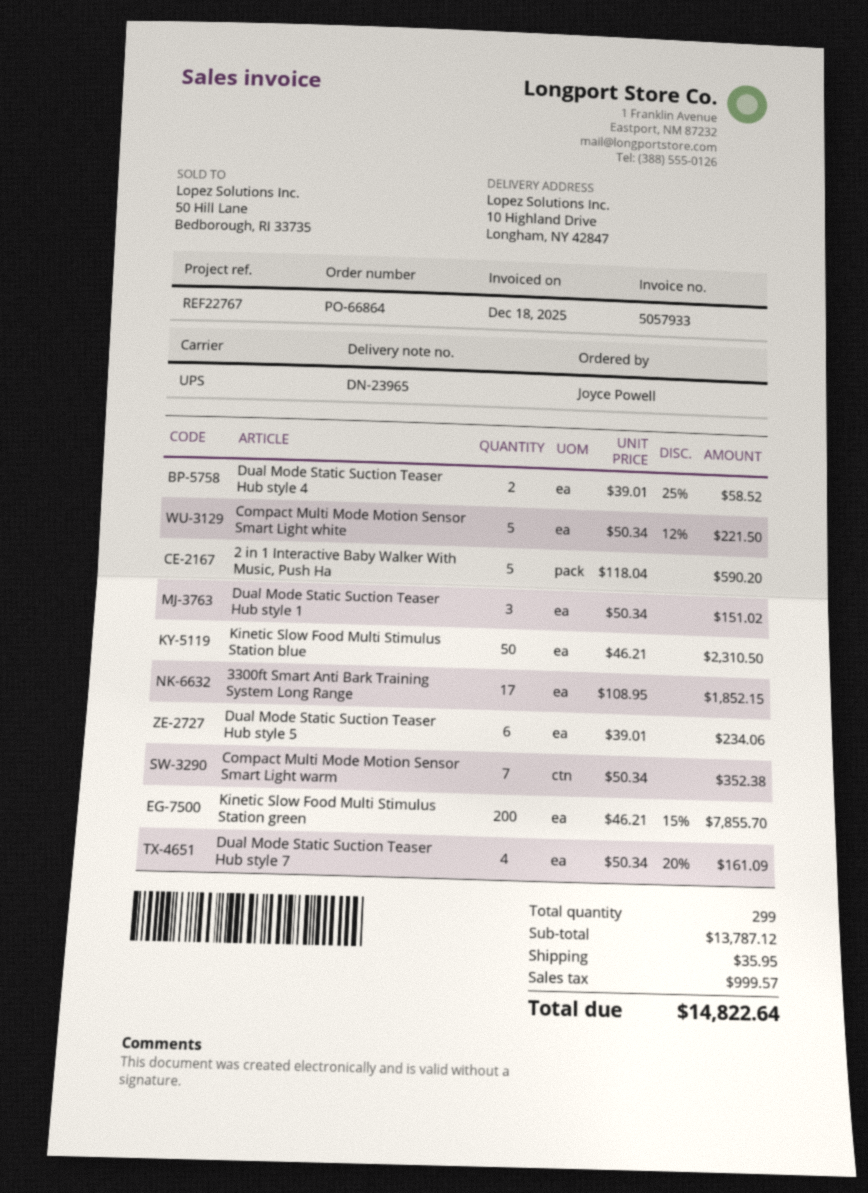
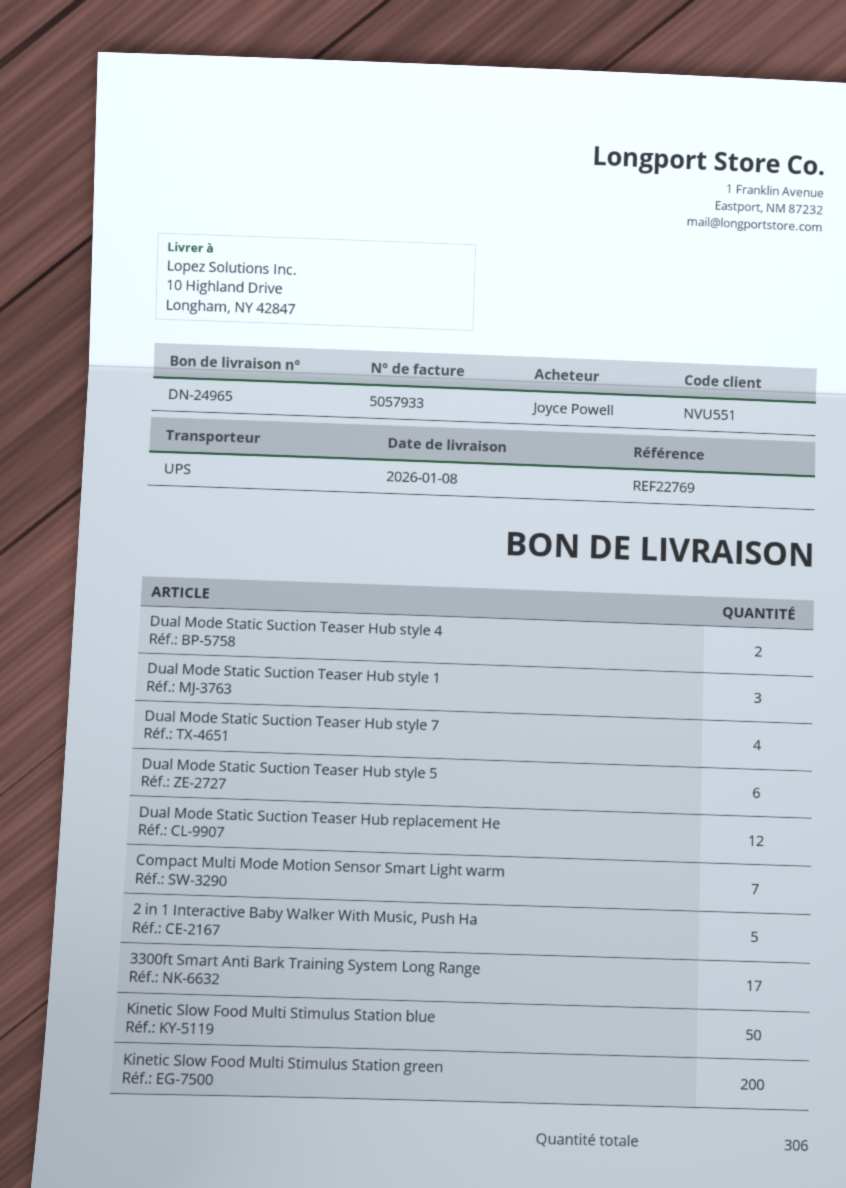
delivery note number: DN-23965 -> DN-24965
reference: REF22767 -> REF22769
Compact Multi Mode Motion Sensor Smart Light white: 5 -> none
Dual Mode Static Suction Teaser Hub replacement He: none -> 12
total quantity: 299 -> 306

